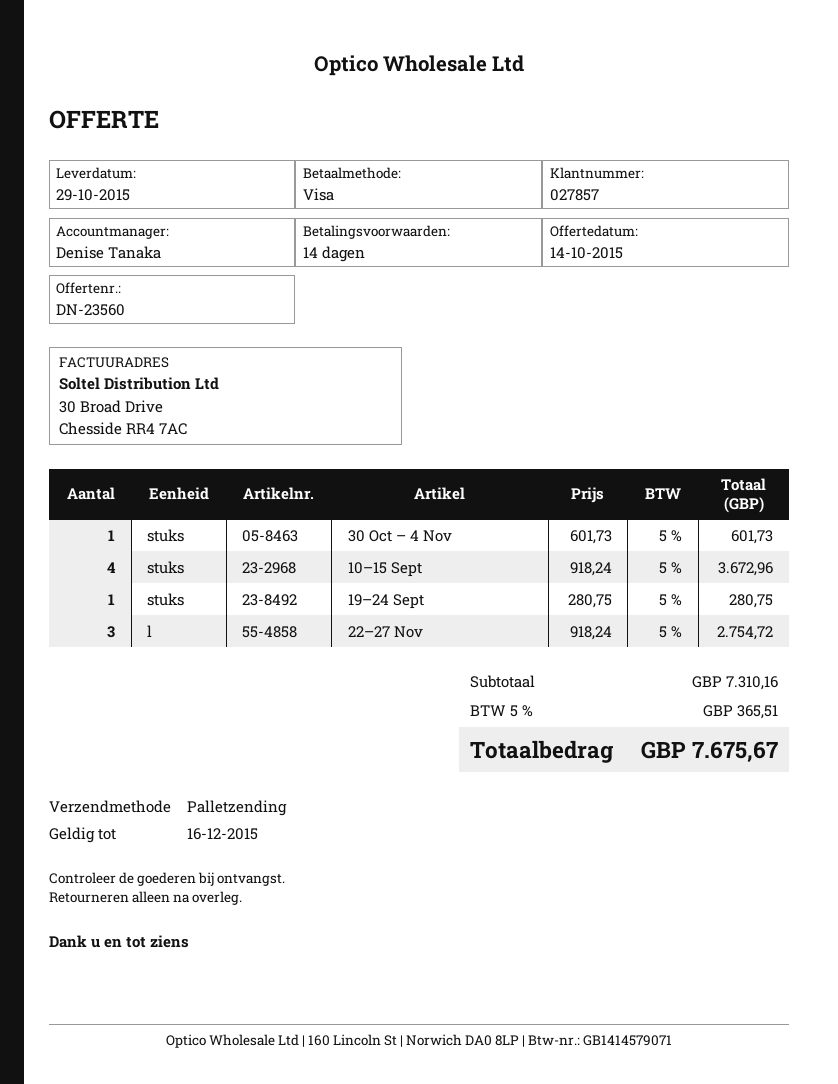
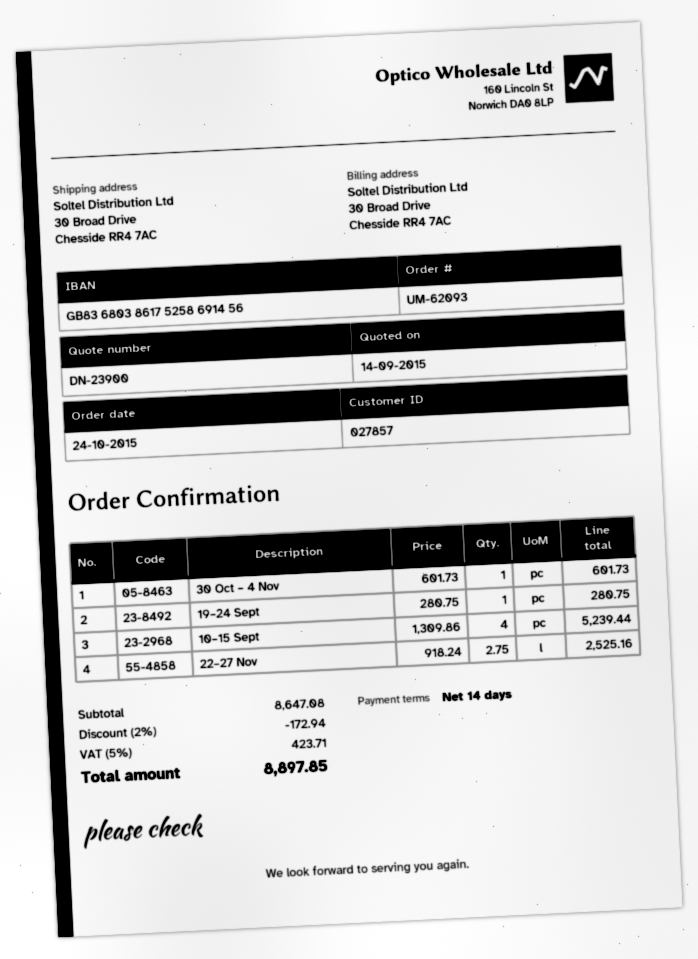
quote number: DN-23560 -> DN-23900
quote date: 2015-10-14 -> 2015-09-14
10–15 Sept: 4 x 918.24 = 3672.96 -> 4 x 1309.86 = 5239.44
22–27 Nov: 3 x 918.24 = 2754.72 -> 2.75 x 918.24 = 2525.16
subtotal: 7310.16 -> 8647.08
discount: none -> 2% = 172.94
tax: 5% = 365.51 -> 5% = 423.71
total: 7675.67 -> 8897.85

